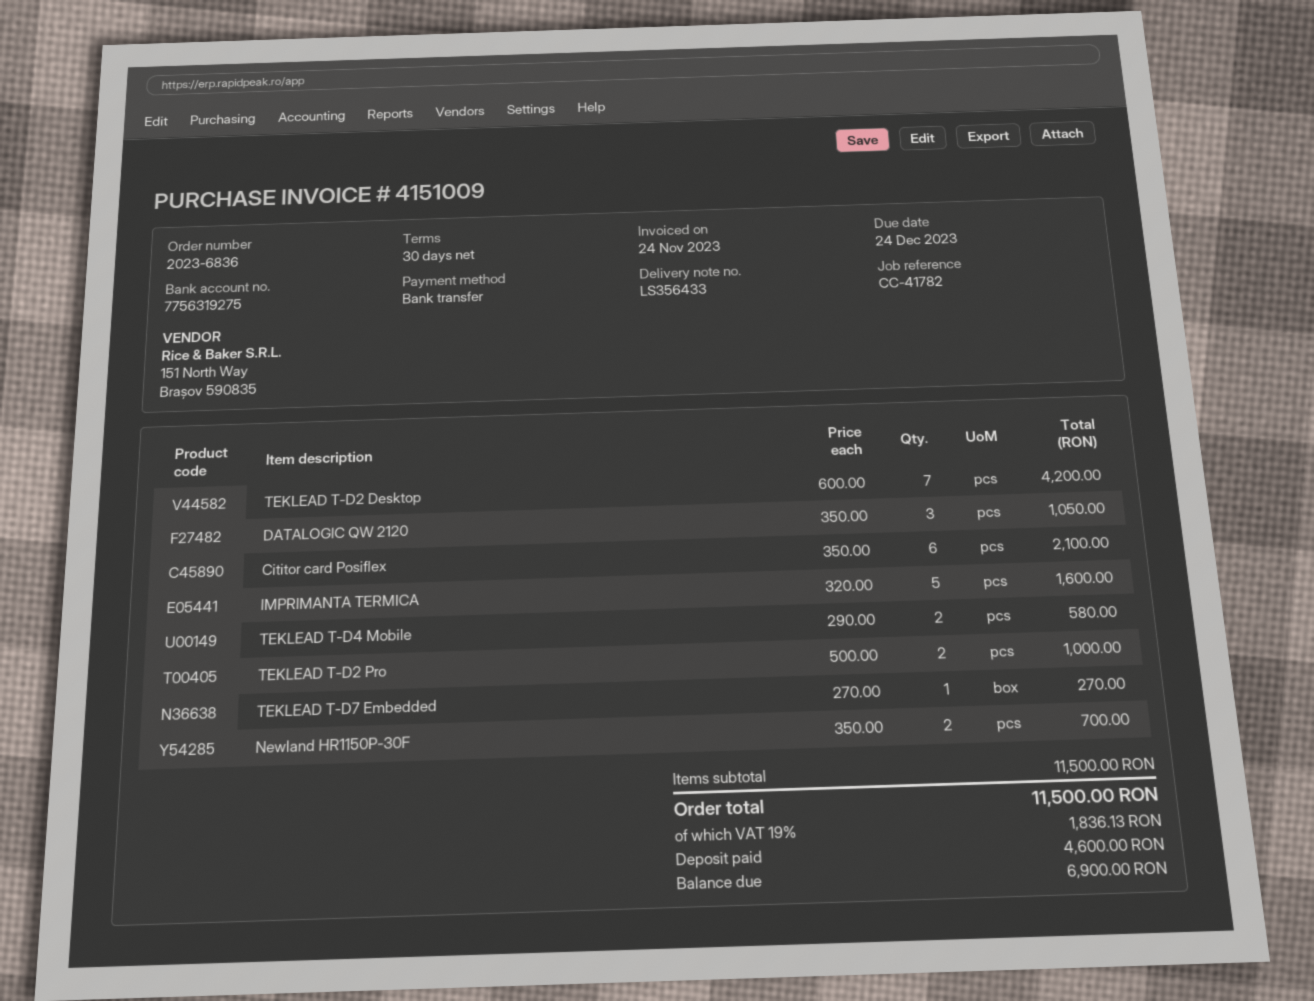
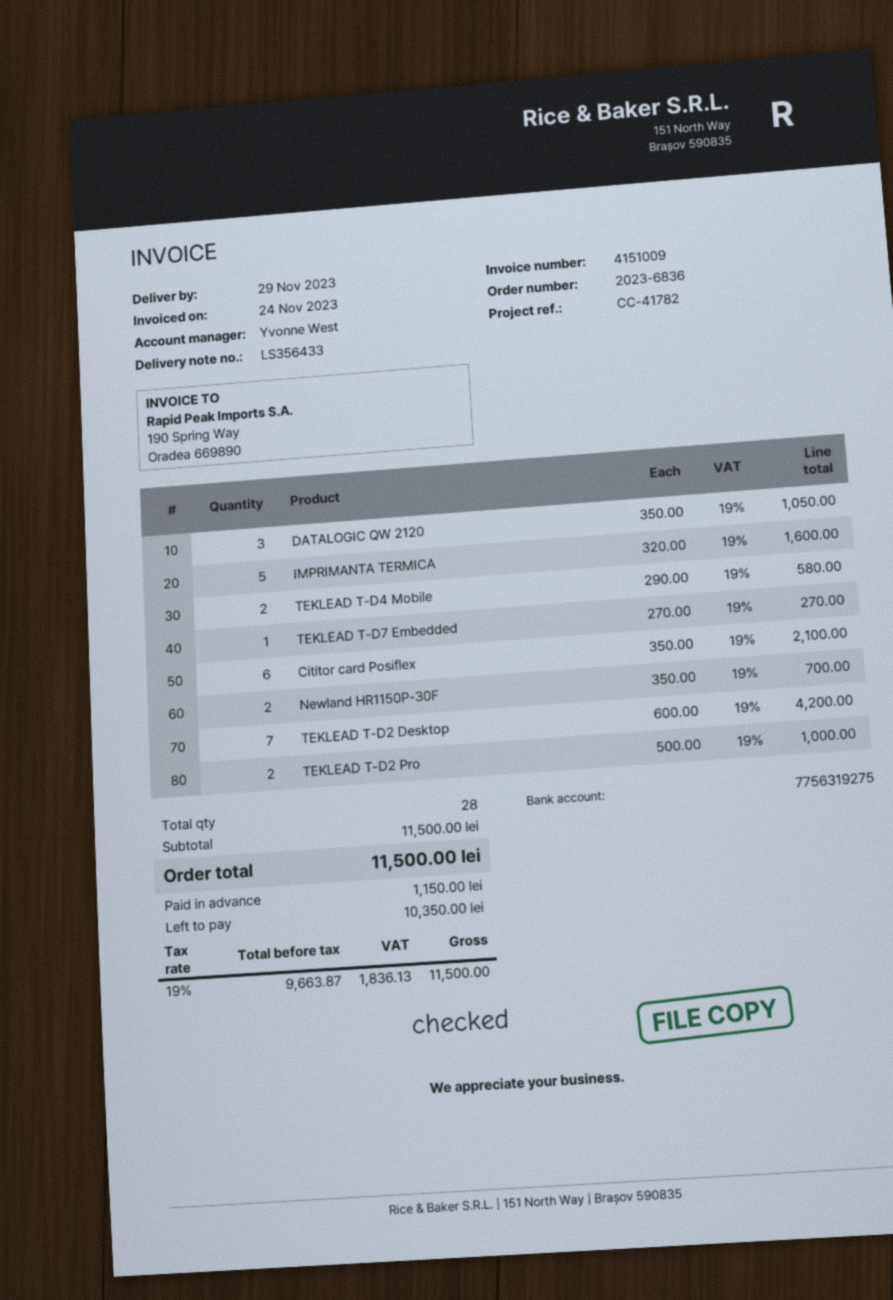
deposit: 4600.00 -> 1150.00
balance: 6900.00 -> 10350.00

